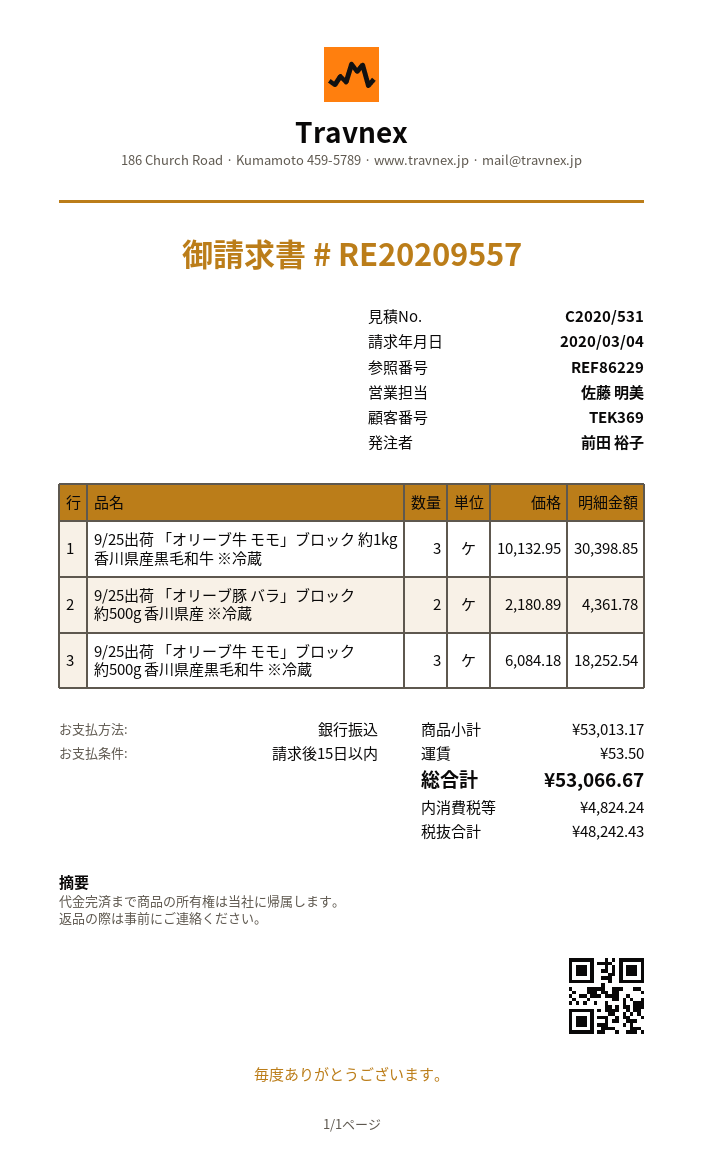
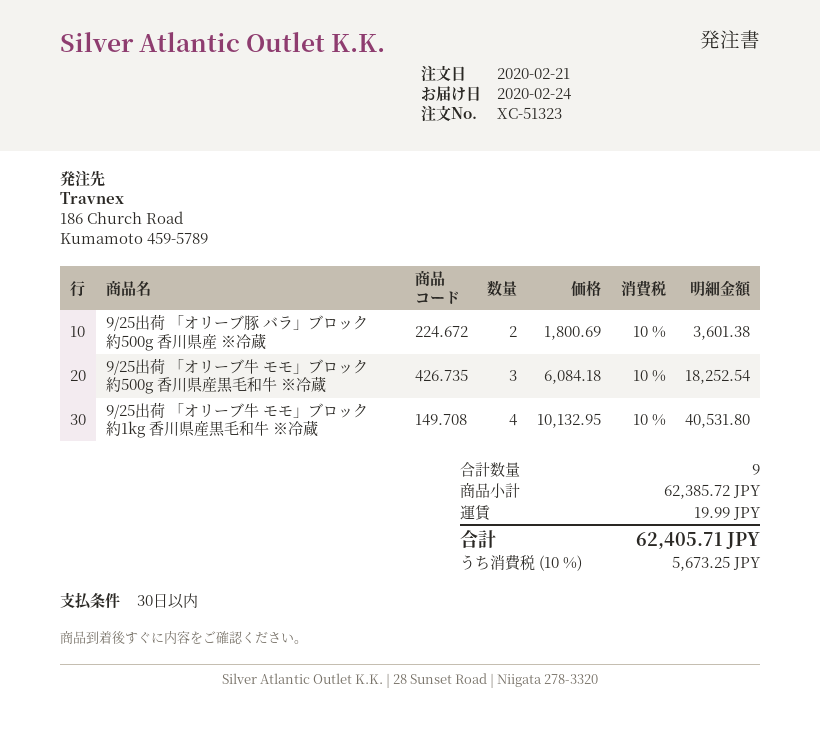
payment terms: 15 days -> 30 days
9/25出荷 「オリーブ牛 モモ」ブロック 約1kg 香川県産黒毛和牛 ※冷蔵: 3 x 10132.95 = 30398.85 -> 4 x 10132.95 = 40531.80
9/25出荷 「オリーブ豚 バラ」ブロック 約500g 香川県産 ※冷蔵: 2 x 2180.89 = 4361.78 -> 2 x 1800.69 = 3601.38
subtotal: 53013.17 -> 62385.72
shipping: 53.50 -> 19.99
tax: 4824.24 -> 5673.25
total: 53066.67 -> 62405.71

